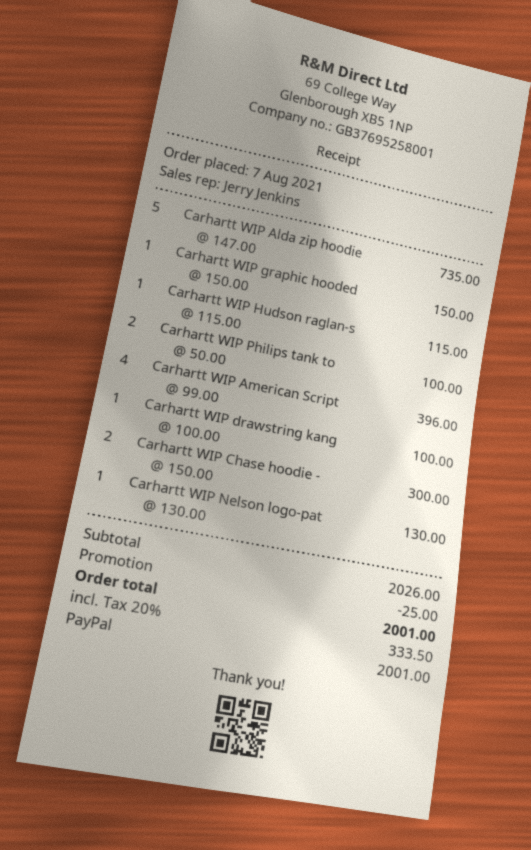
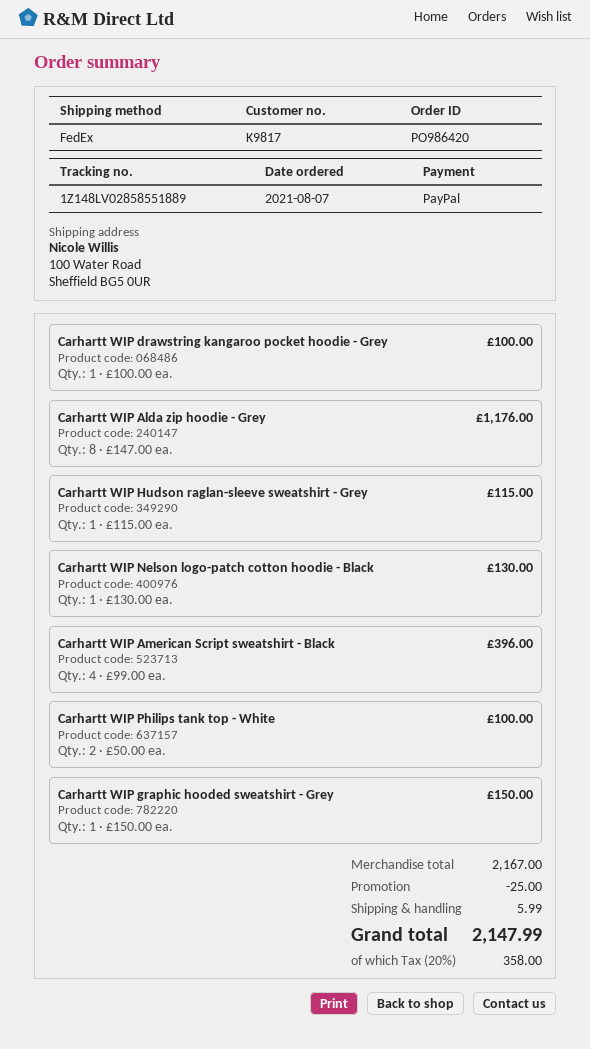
Carhartt WIP Alda zip hoodie: 5 x 147.00 = 735.00 -> 8 x 147.00 = 1176.00
Carhartt WIP Chase hoodie -: 2 x 150.00 = 300.00 -> none
subtotal: 2026.00 -> 2167.00
shipping: none -> 5.99
tax: 20% = 333.50 -> 20% = 358.00
total: 2001.00 -> 2147.99

